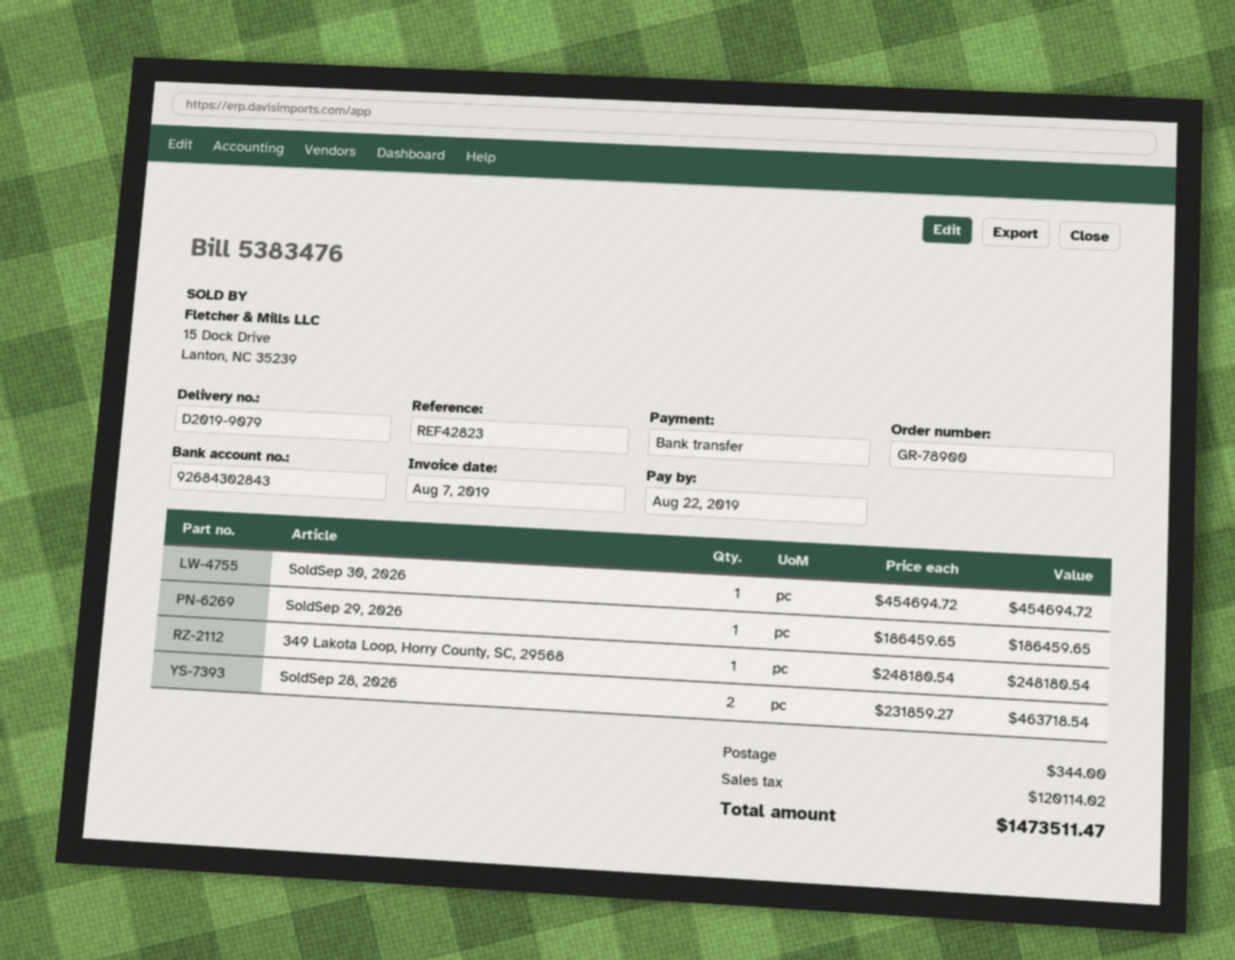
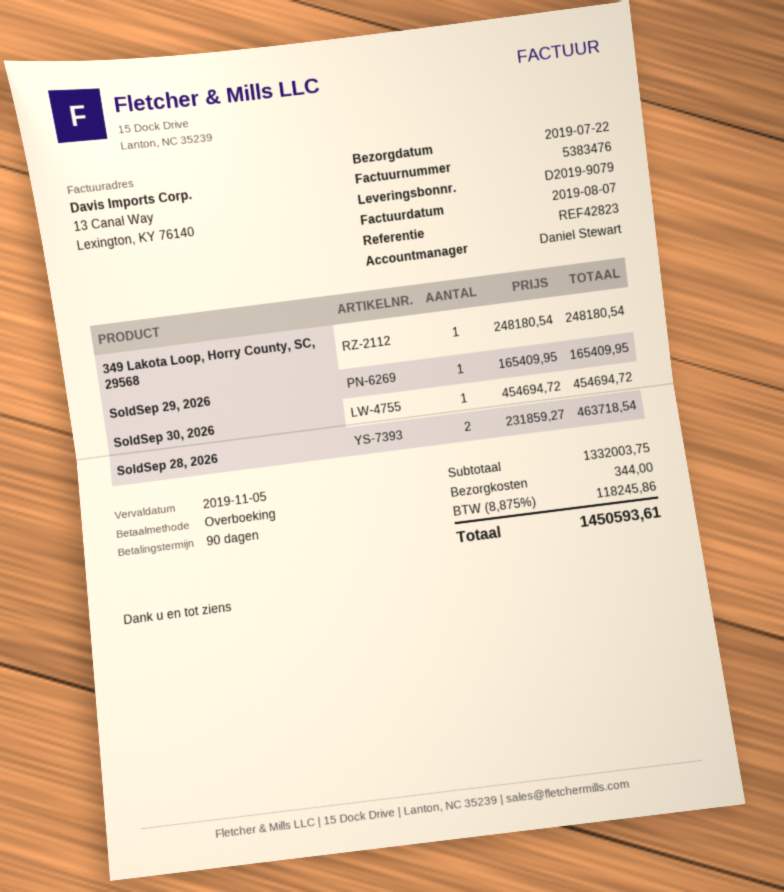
due date: 2019-08-22 -> 2019-11-05
SoldSep 29, 2026: 1 x 186459.65 = 186459.65 -> 1 x 165409.95 = 165409.95
tax: 120114.02 -> 118245.86
total: 1473511.47 -> 1450593.61

